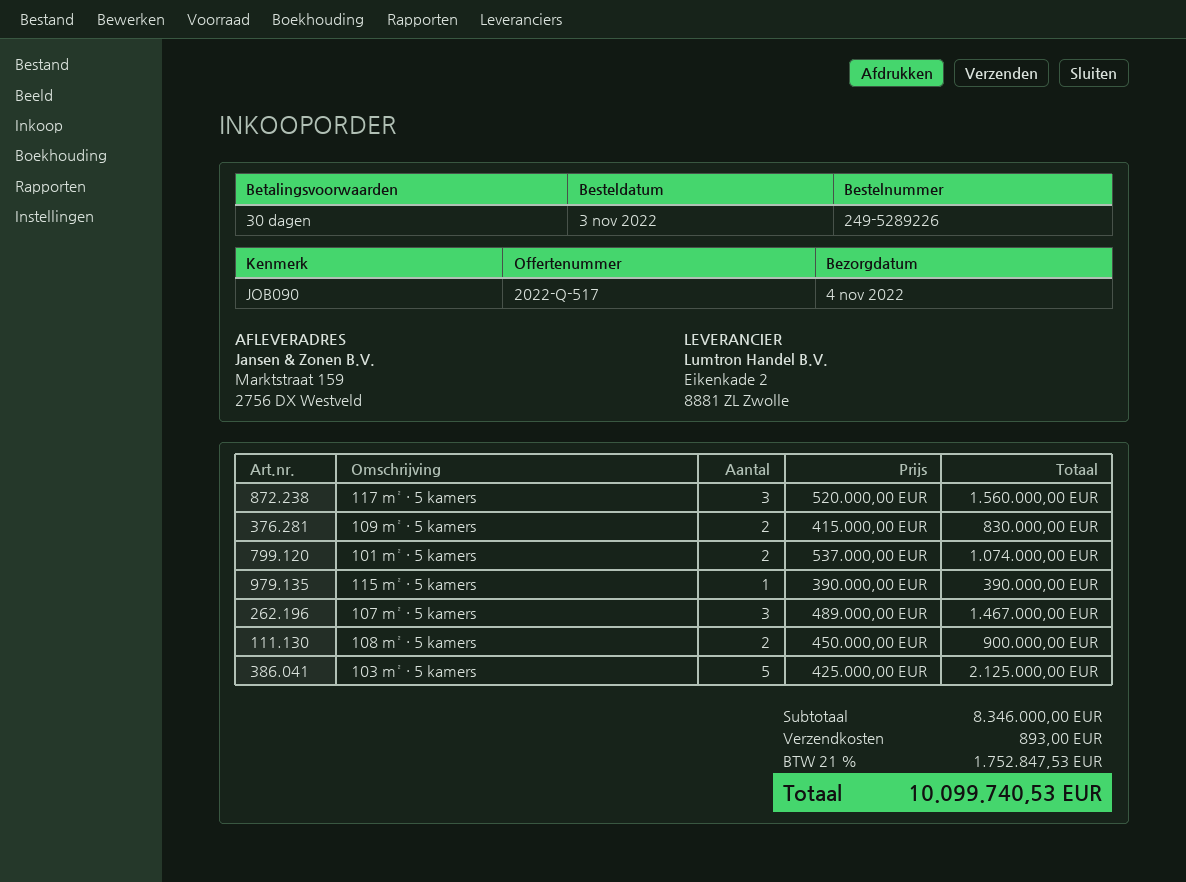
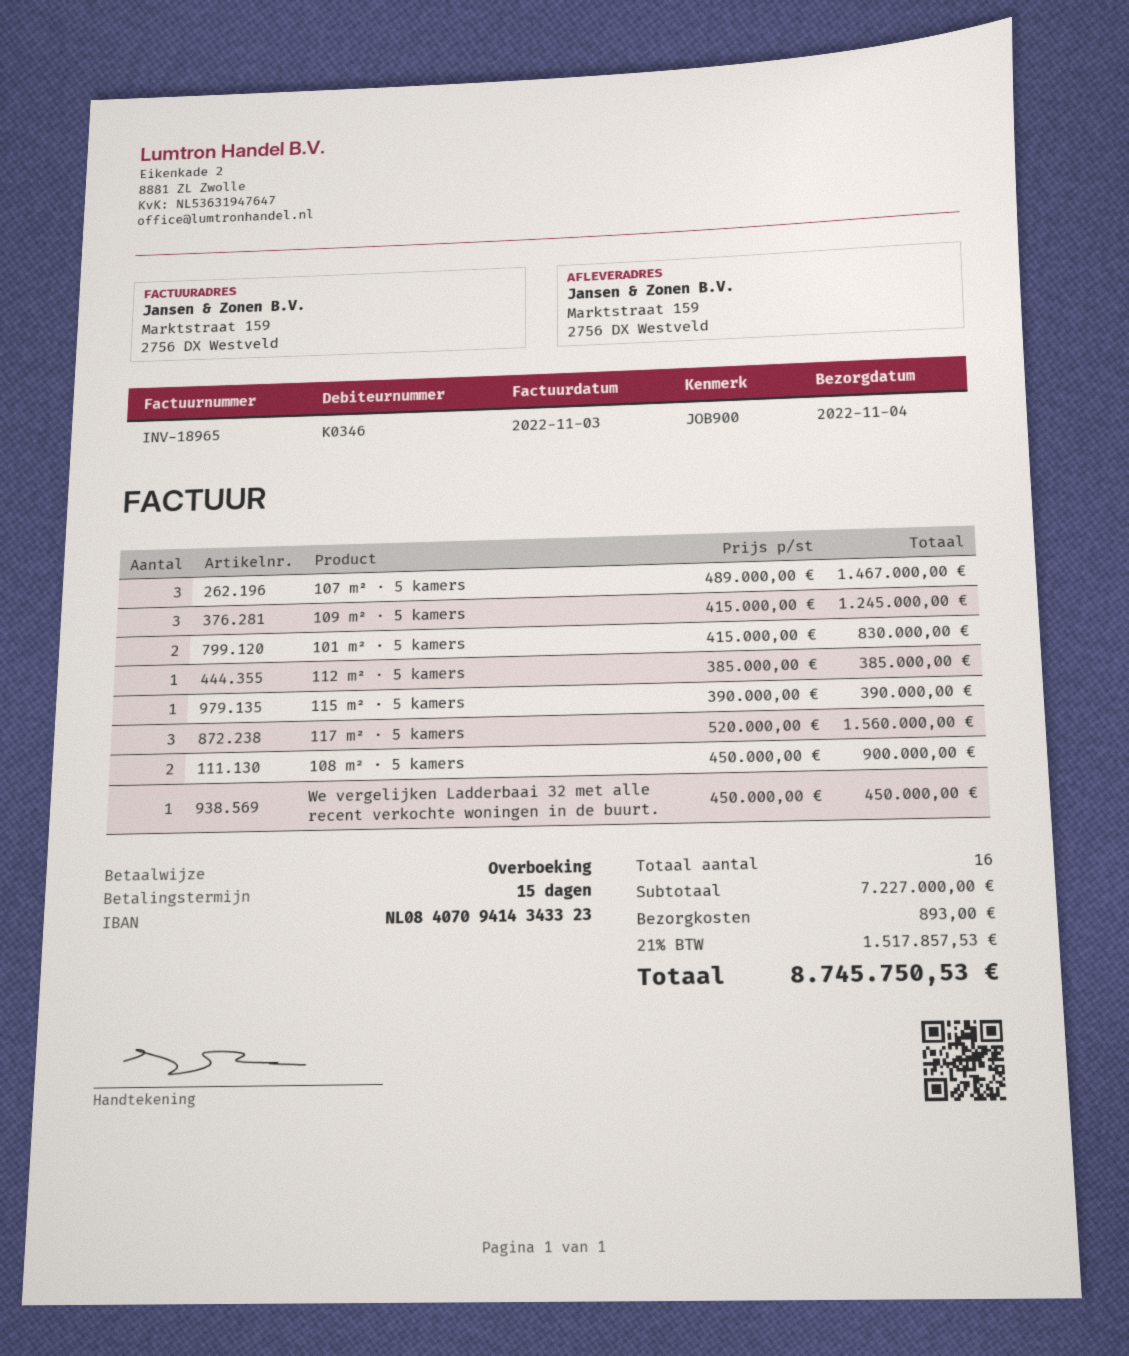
payment terms: 30 days -> 15 days
reference: JOB090 -> JOB900
109 m² · 5 kamers: 2 x 415000.00 = 830000.00 -> 3 x 415000.00 = 1245000.00
101 m² · 5 kamers: 2 x 537000.00 = 1074000.00 -> 2 x 415000.00 = 830000.00
103 m² · 5 kamers: 5 x 425000.00 = 2125000.00 -> none
112 m² · 5 kamers: none -> 1 x 385000.00 = 385000.00
We vergelijken Ladderbaai 32 met alle recent verkochte woningen in de buurt.: none -> 1 x 450000.00 = 450000.00
subtotal: 8346000.00 -> 7227000.00
tax: 21% = 1752847.53 -> 21% = 1517857.53
total: 10099740.53 -> 8745750.53

